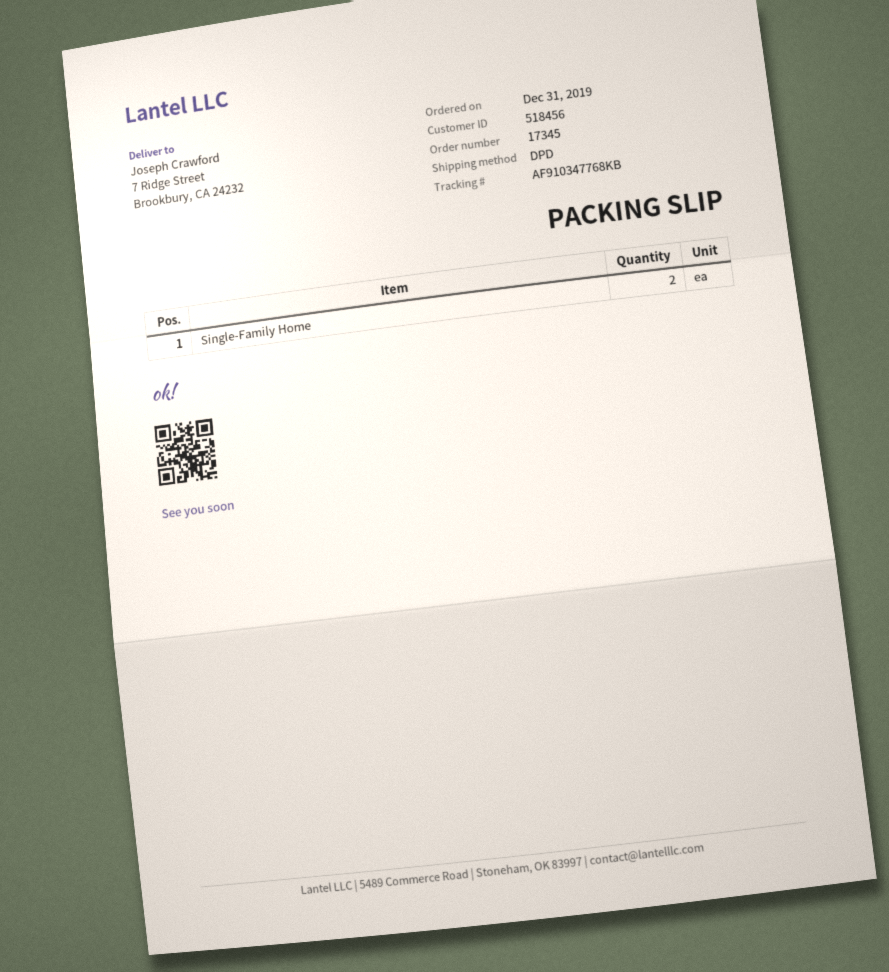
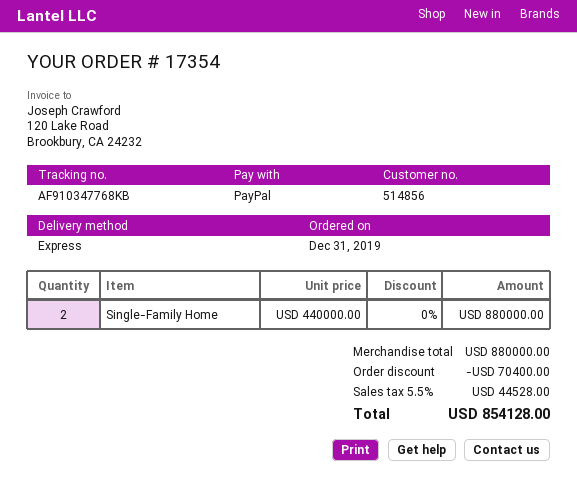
order number: 17345 -> 17354
customer number: 518456 -> 514856
shipping method: DPD -> express

